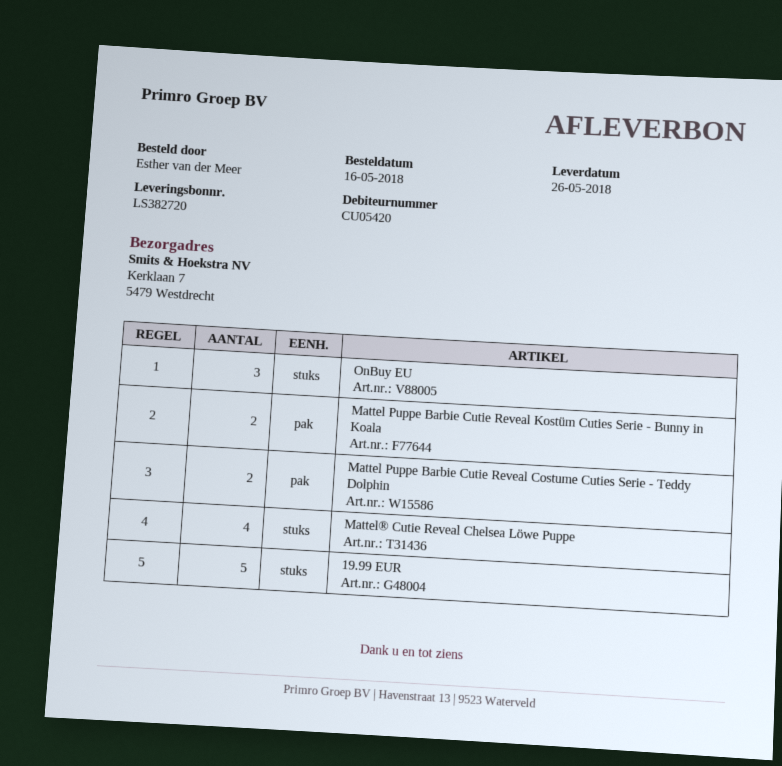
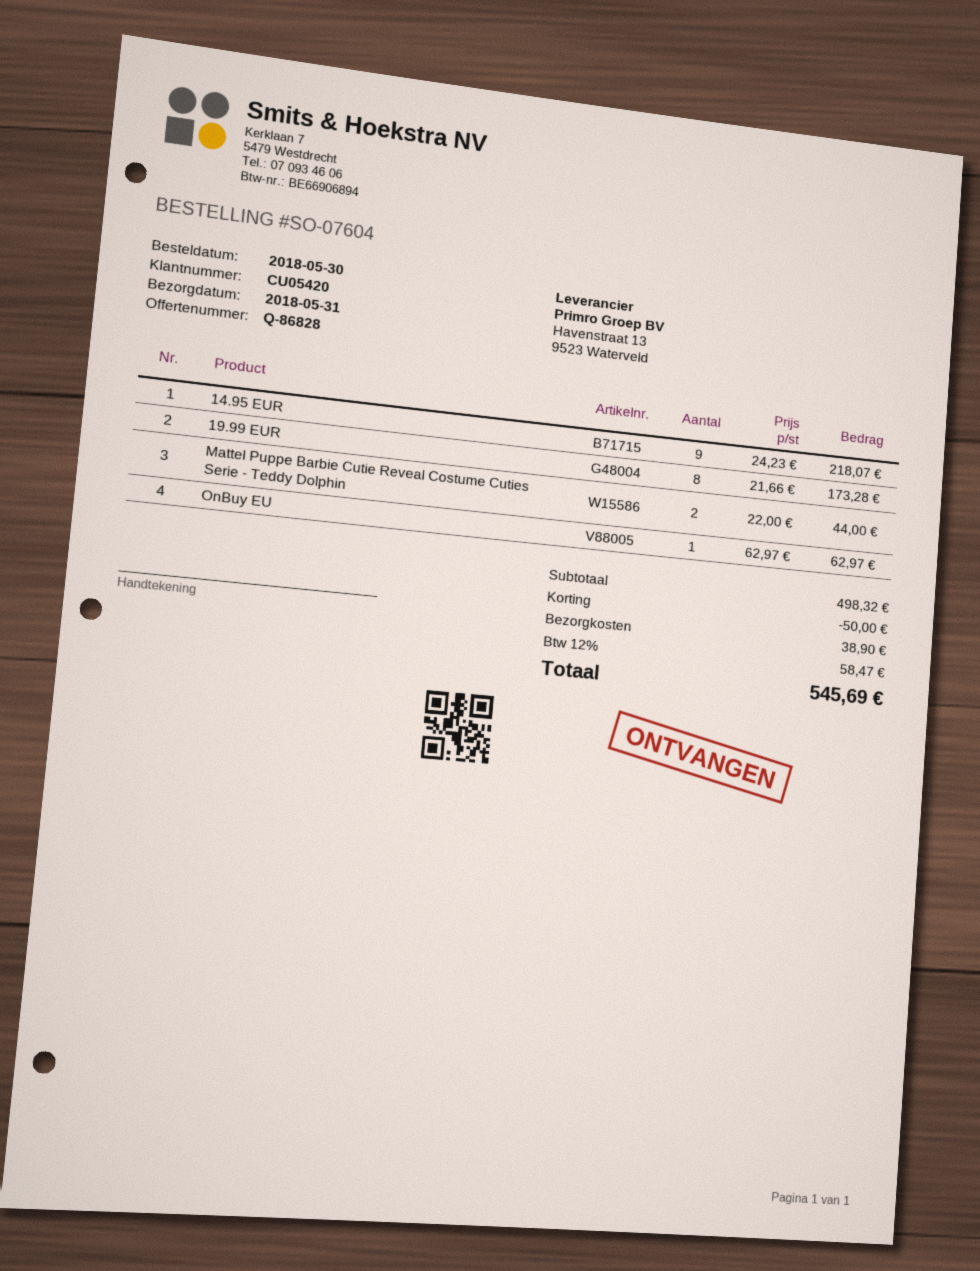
order date: 2018-05-16 -> 2018-05-30
delivery date: 2018-05-26 -> 2018-05-31
OnBuy EU: 3 -> 1
Mattel Puppe Barbie Cutie Reveal Kostüm Cuties Serie - Bunny in Koala: 2 -> none
Mattel® Cutie Reveal Chelsea Löwe Puppe: 4 -> none
19.99 EUR: 5 -> 8
14.95 EUR: none -> 9

